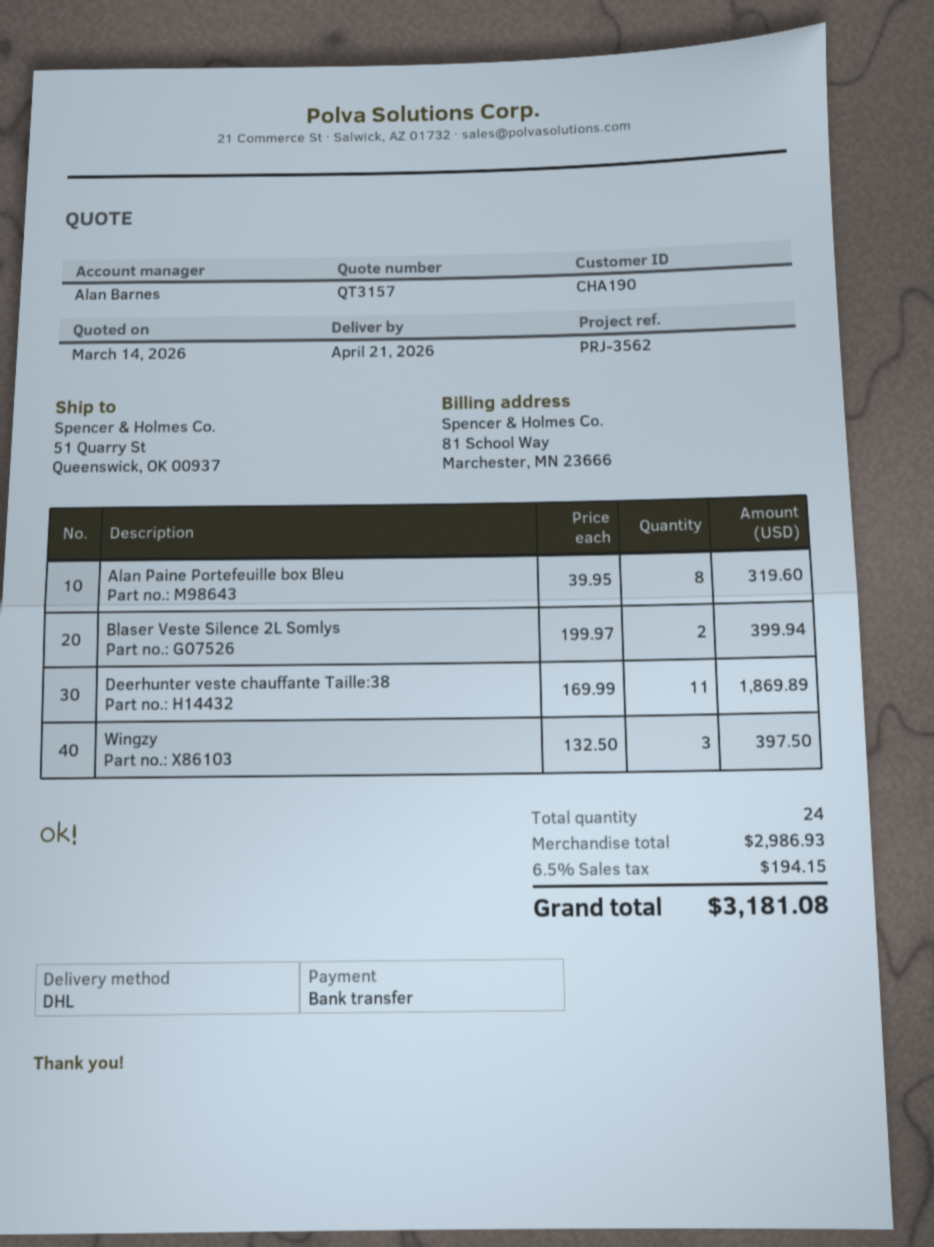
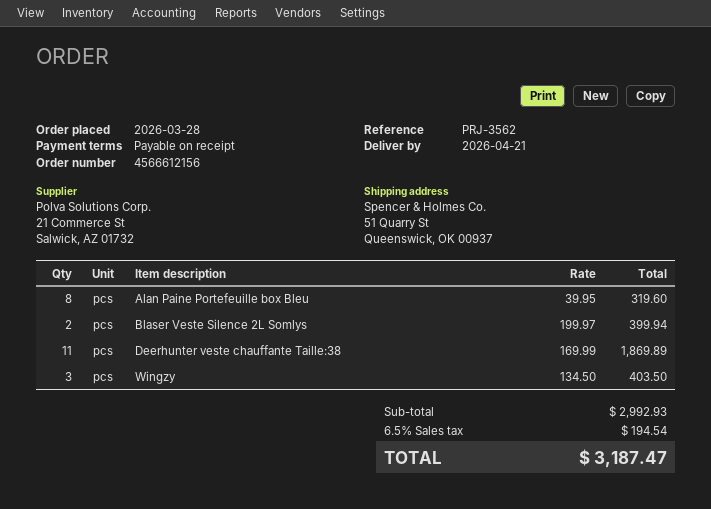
Wingzy: 3 x 132.50 = 397.50 -> 3 x 134.50 = 403.50
subtotal: 2986.93 -> 2992.93
tax: 6.5% = 194.15 -> 6.5% = 194.54
total: 3181.08 -> 3187.47

